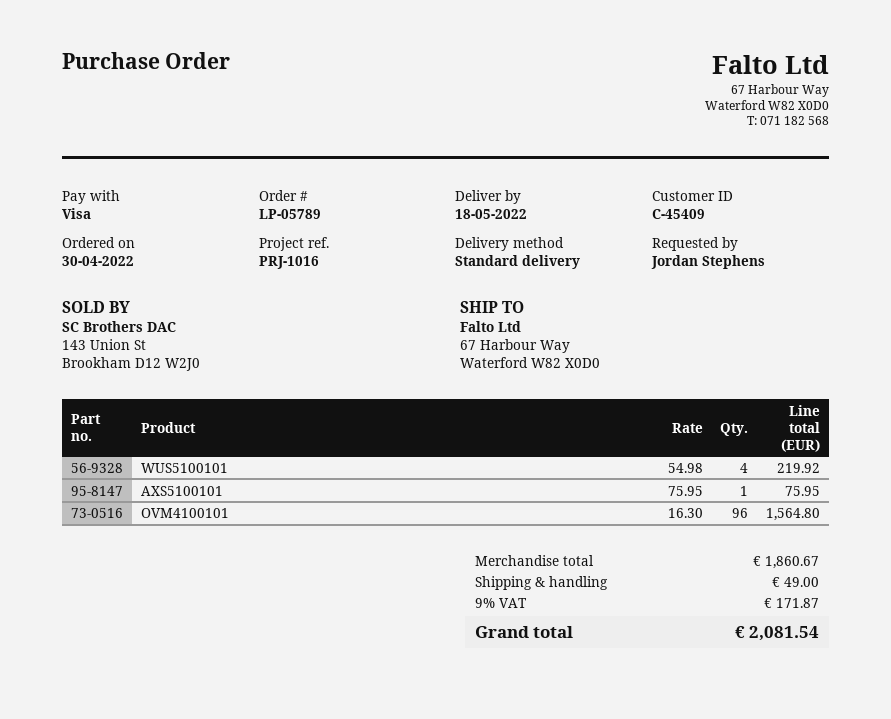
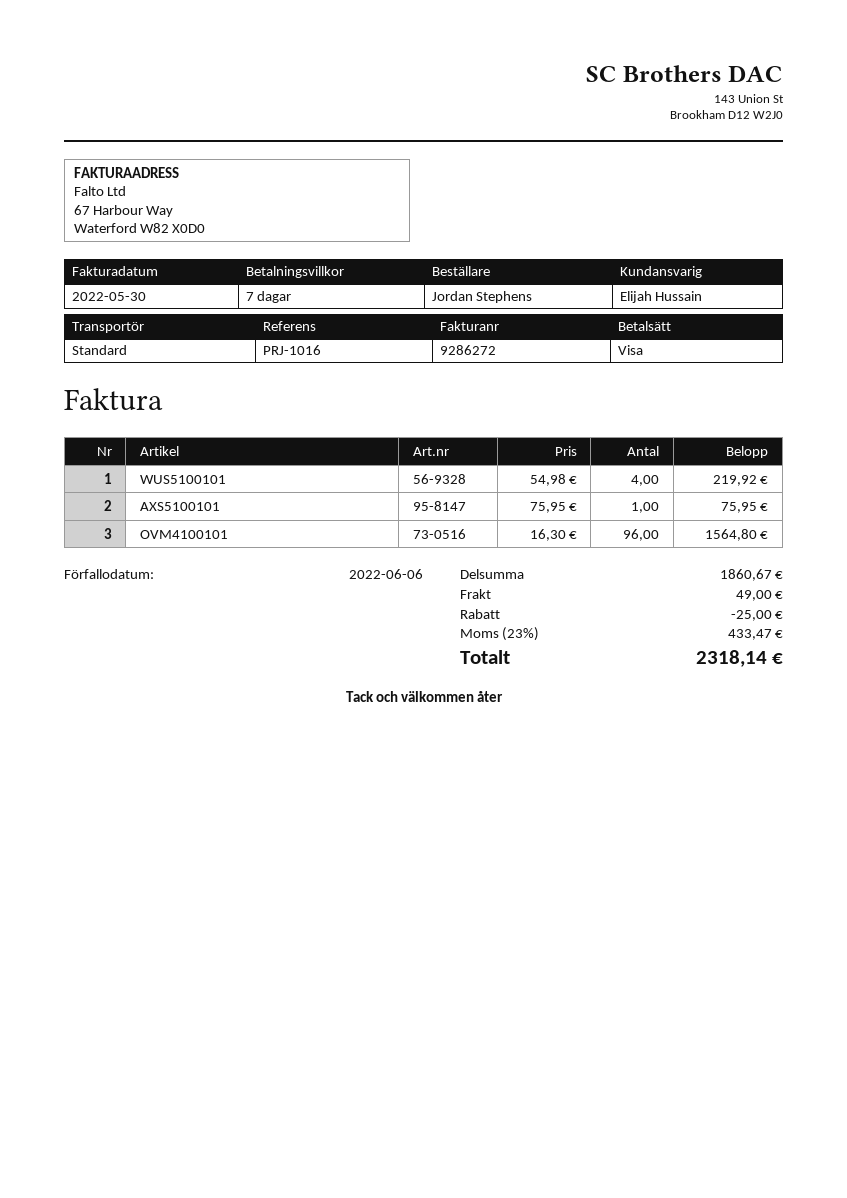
discount: none -> 25.00
tax: 9% = 171.87 -> 23% = 433.47
total: 2081.54 -> 2318.14

